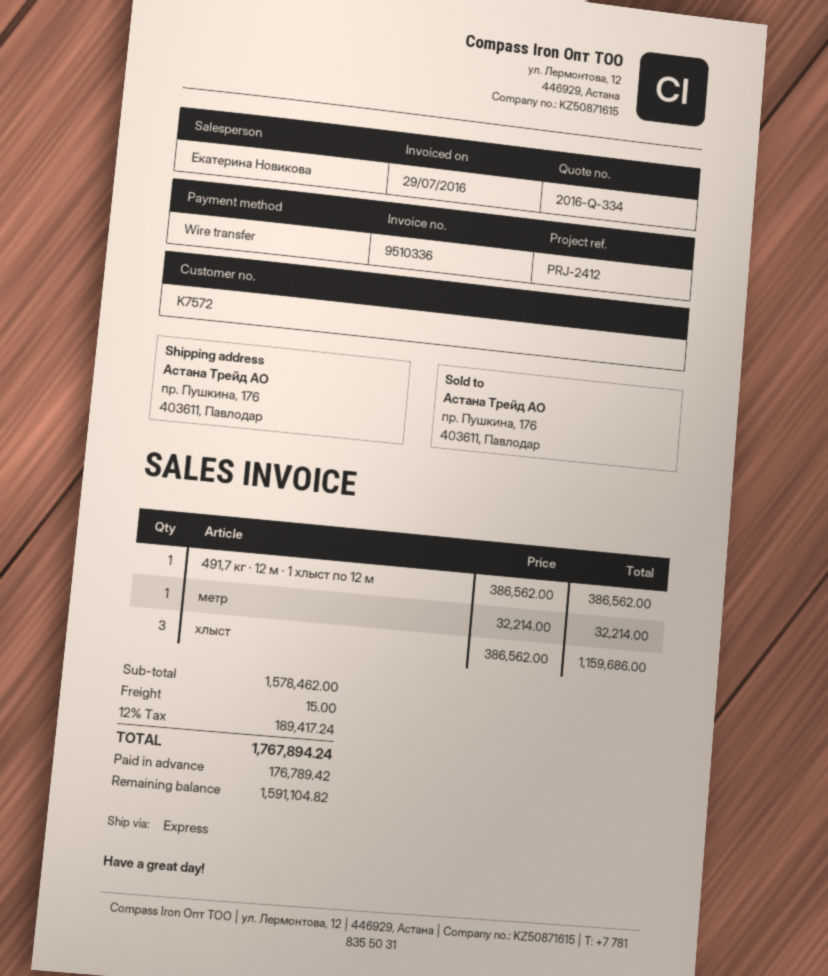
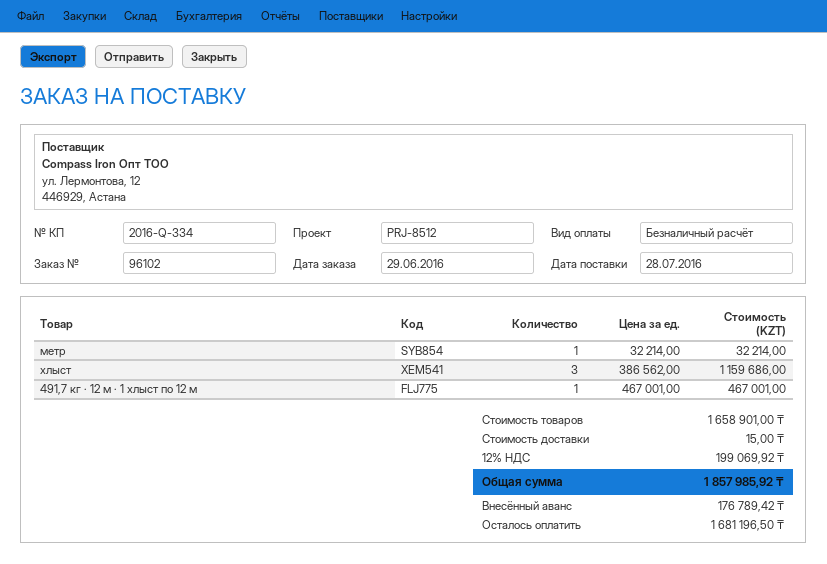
reference: PRJ-2412 -> PRJ-8512
491,7 кг · 12 м · 1 хлыст по 12 м: 1 x 386562.00 = 386562.00 -> 1 x 467001.00 = 467001.00
subtotal: 1578462.00 -> 1658901.00
tax: 12% = 189417.24 -> 12% = 199069.92
total: 1767894.24 -> 1857985.92
balance: 1591104.82 -> 1681196.50

